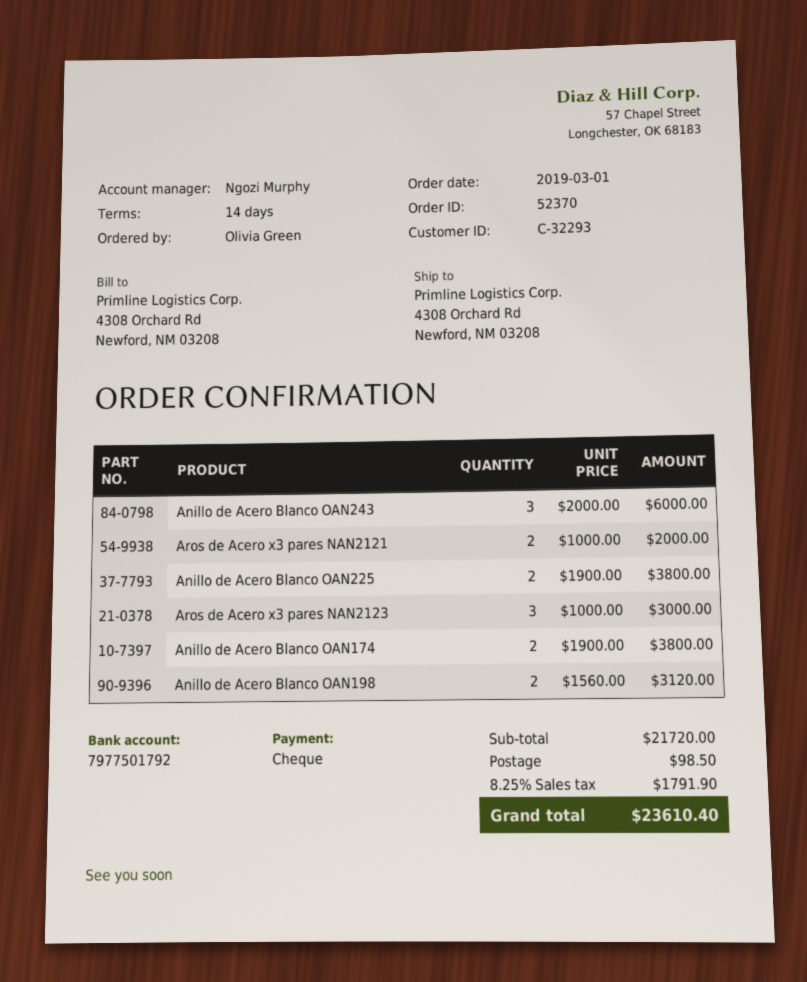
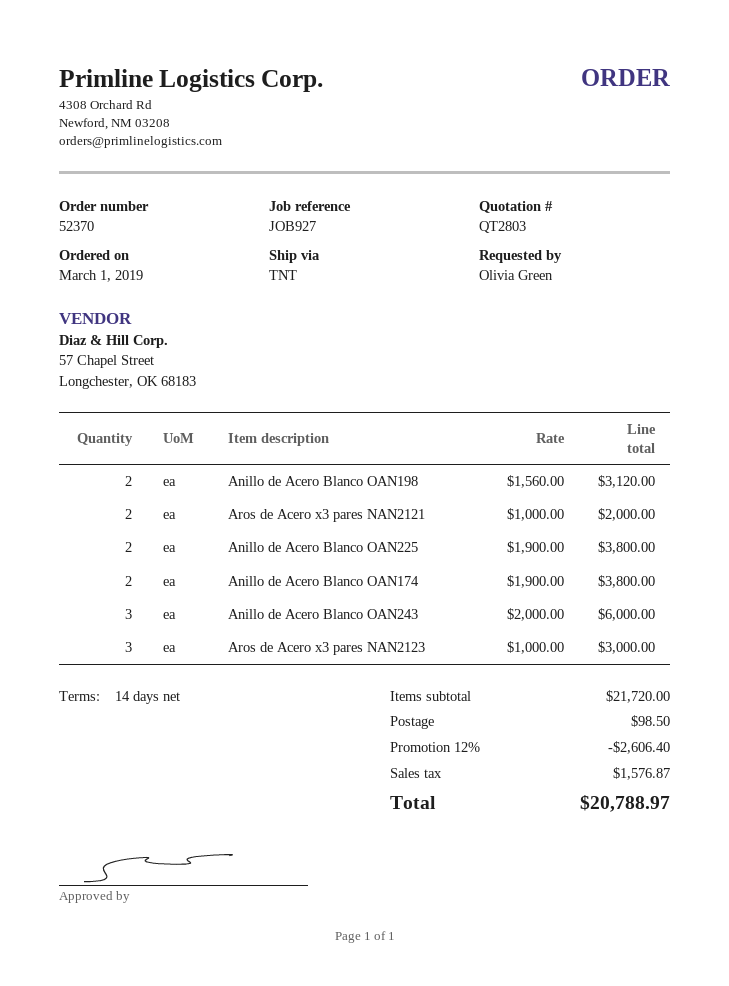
discount: none -> 12% = 2606.40
tax: 1791.90 -> 1576.87
total: 23610.40 -> 20788.97

